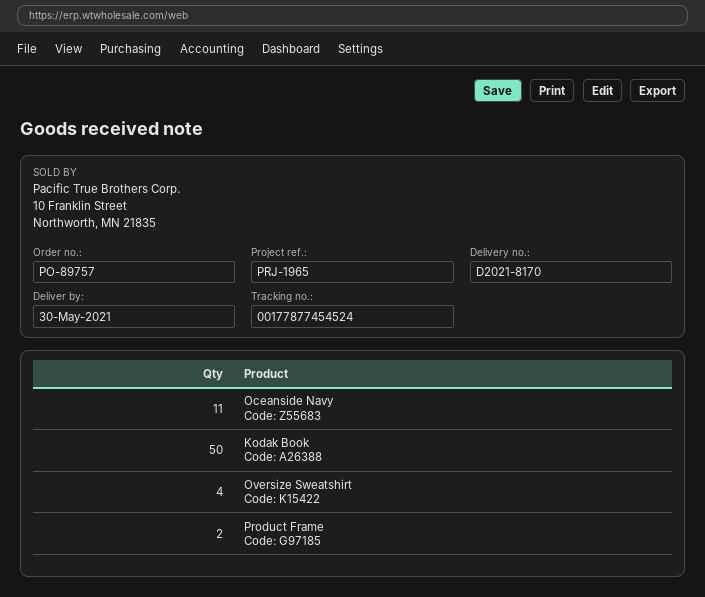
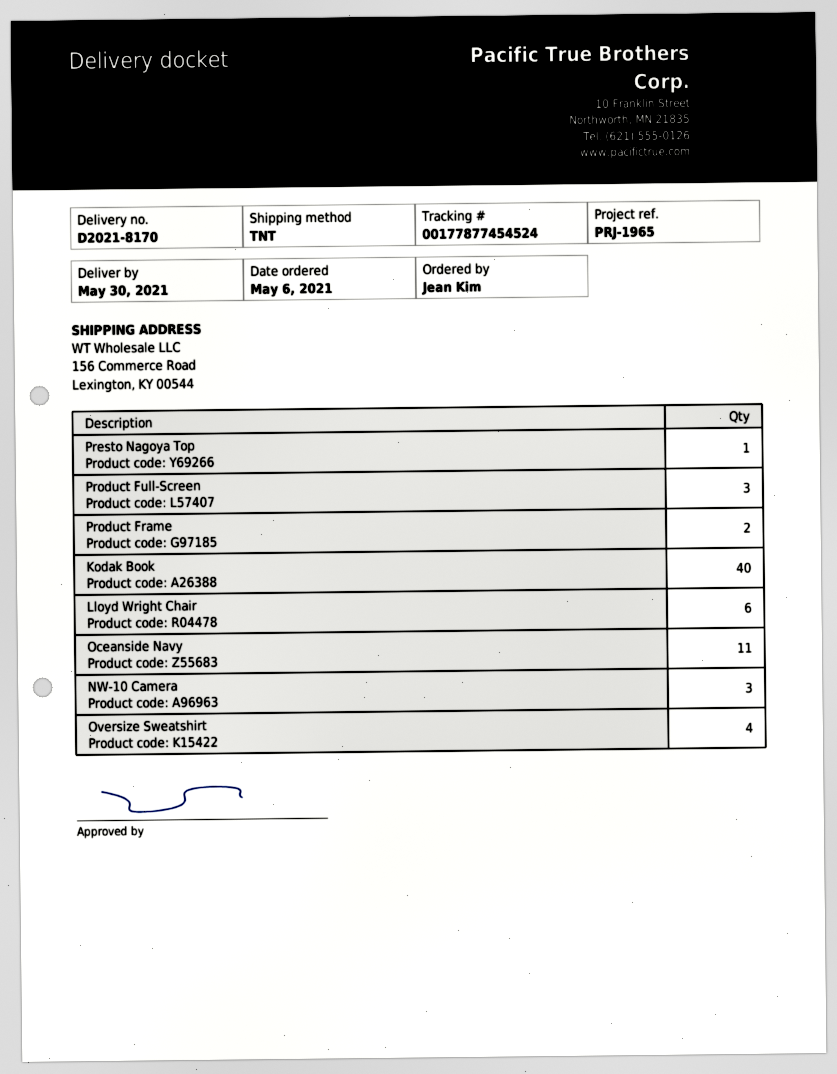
Kodak Book: 50 -> 40
Presto Nagoya Top: none -> 1
Product Full-Screen: none -> 3
Lloyd Wright Chair: none -> 6
NW-10 Camera: none -> 3

